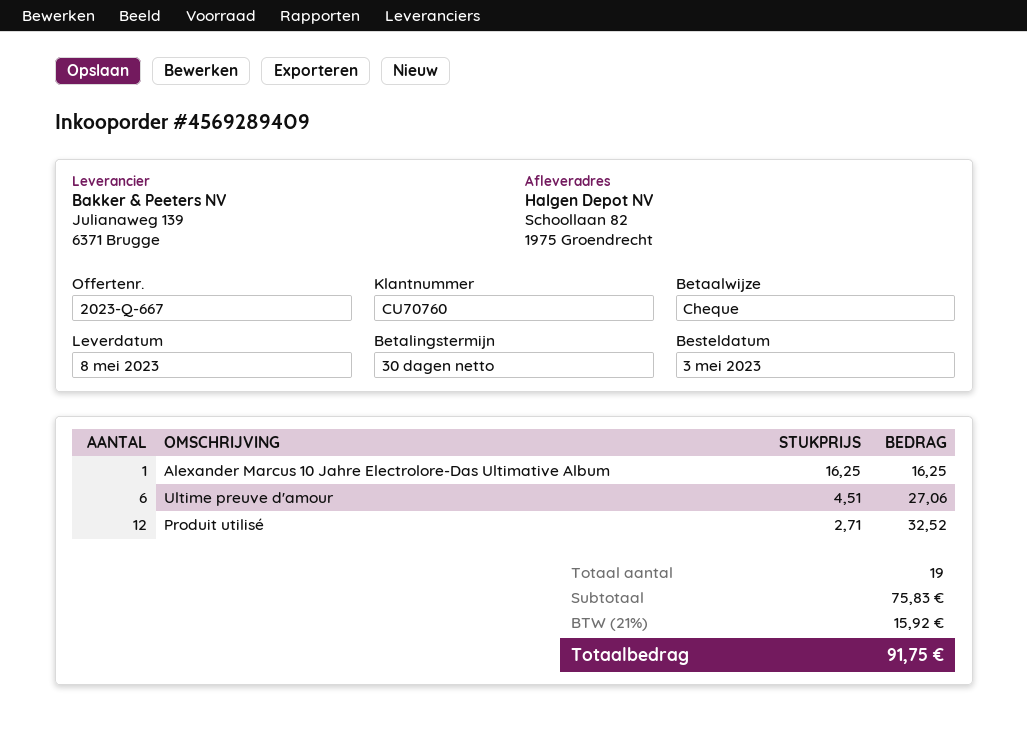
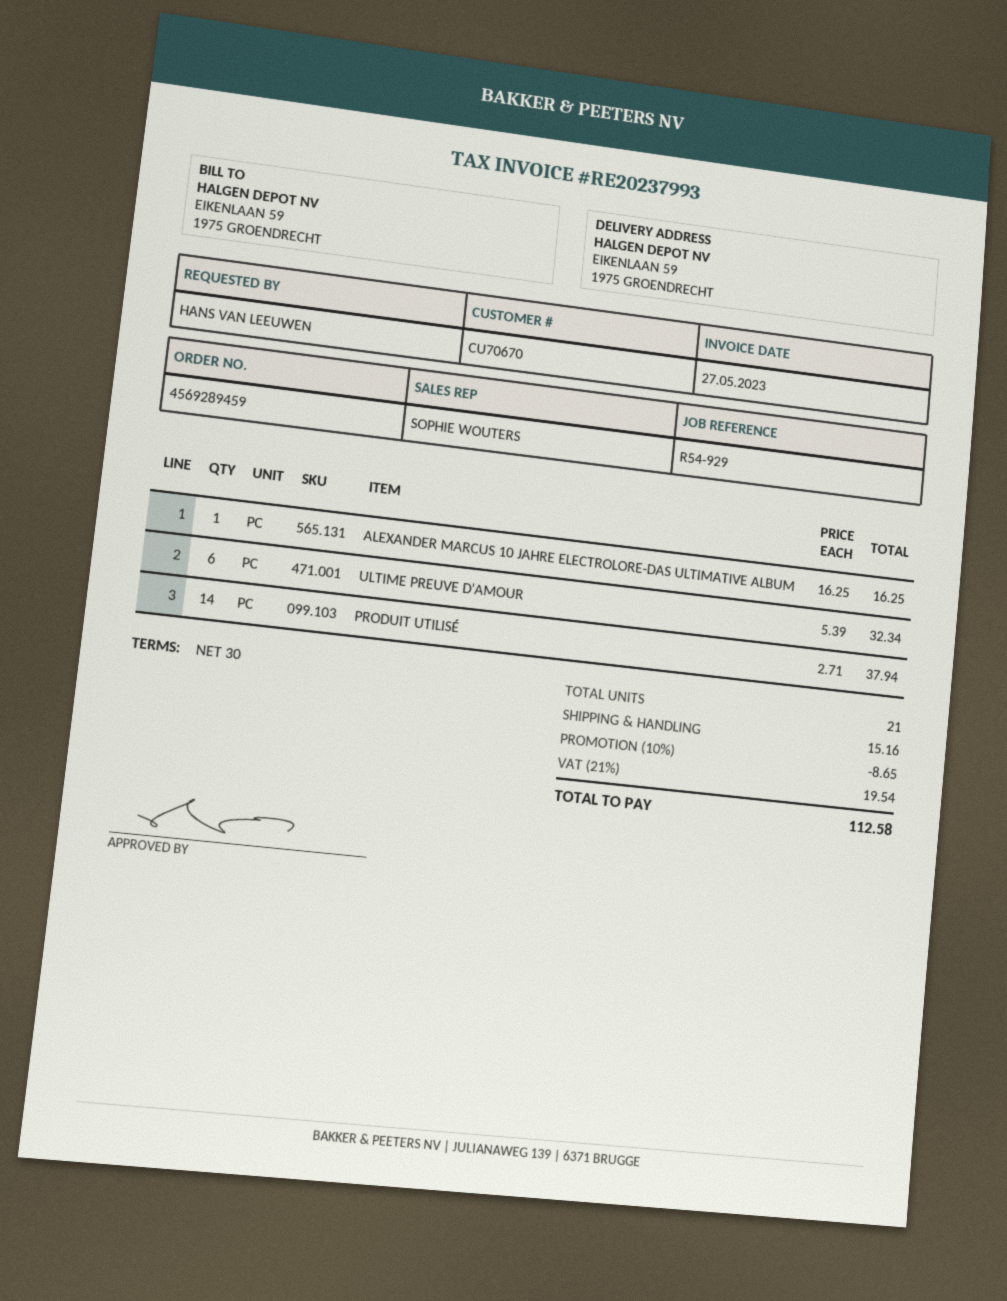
order number: 4569289409 -> 4569289459
customer number: CU70760 -> CU70670
ship to: Schoollaan 82, 1975 Groendrecht -> EIKENLAAN 59, 1975 GROENDRECHT
Ultime preuve d'amour: 6 x 4.51 = 27.06 -> 6 x 5.39 = 32.34
Produit utilisé: 12 x 2.71 = 32.52 -> 14 x 2.71 = 37.94
total quantity: 19 -> 21
discount: none -> 10% = 8.65
shipping: none -> 15.16
tax: 21% = 15.92 -> 21% = 19.54
total: 91.75 -> 112.58

